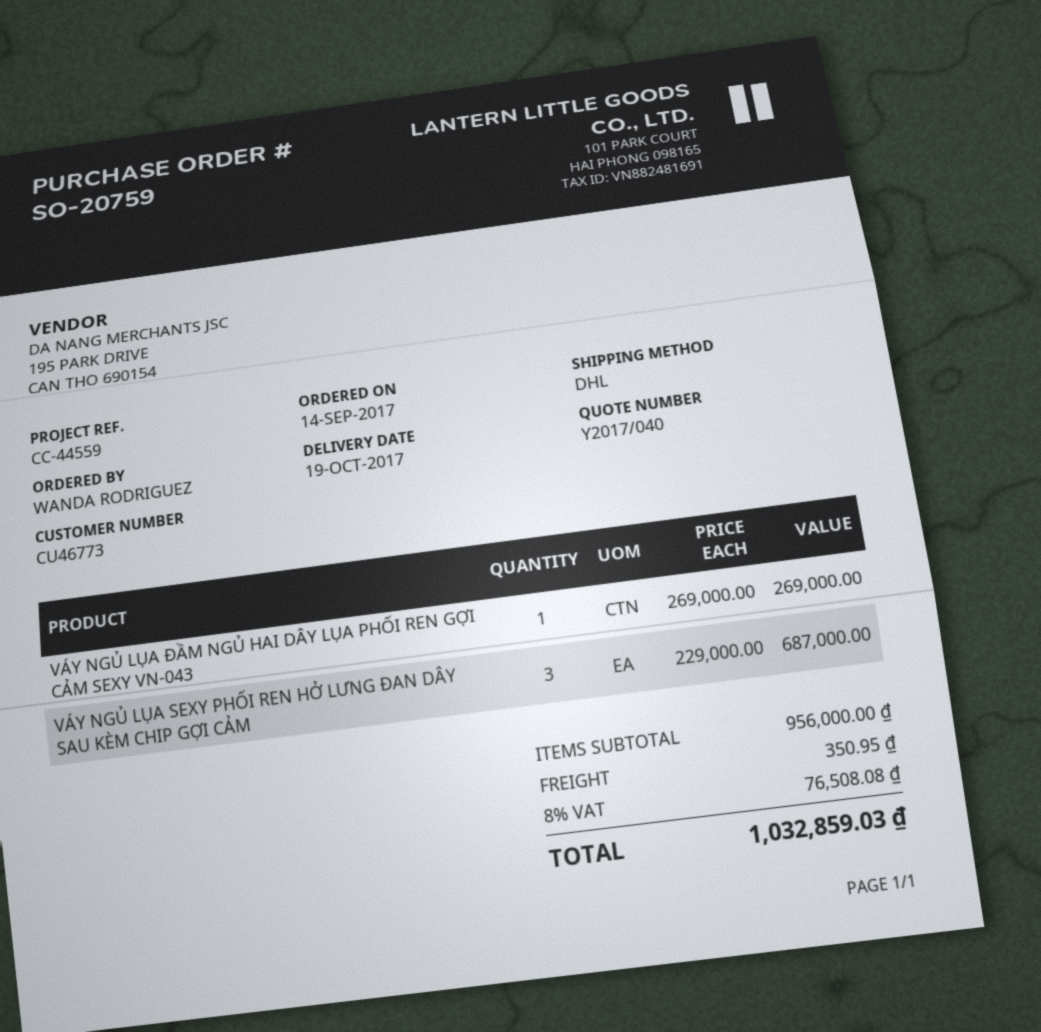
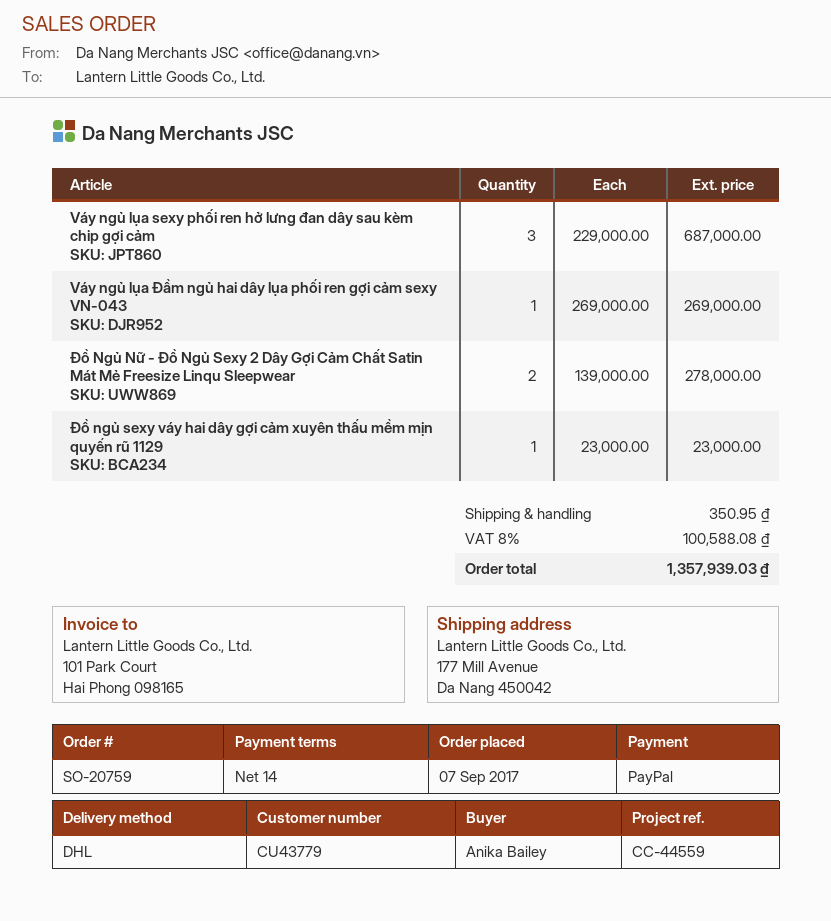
order date: 2017-09-14 -> 2017-09-07
customer number: CU46773 -> CU43779
ordered by: WANDA RODRIGUEZ -> Anika Bailey
Đồ Ngủ Nữ - Đồ Ngủ Sexy 2 Dây Gợi Cảm Chất Satin Mát Mẻ Freesize Linqu Sleepwear: none -> 2 x 139000.00 = 278000.00
Đồ ngủ sexy váy hai dây gợi cảm xuyên thấu mềm mịn quyến rũ 1129: none -> 1 x 23000.00 = 23000.00
tax: 8% = 76508.08 -> 8% = 100588.08
total: 1032859.03 -> 1357939.03

